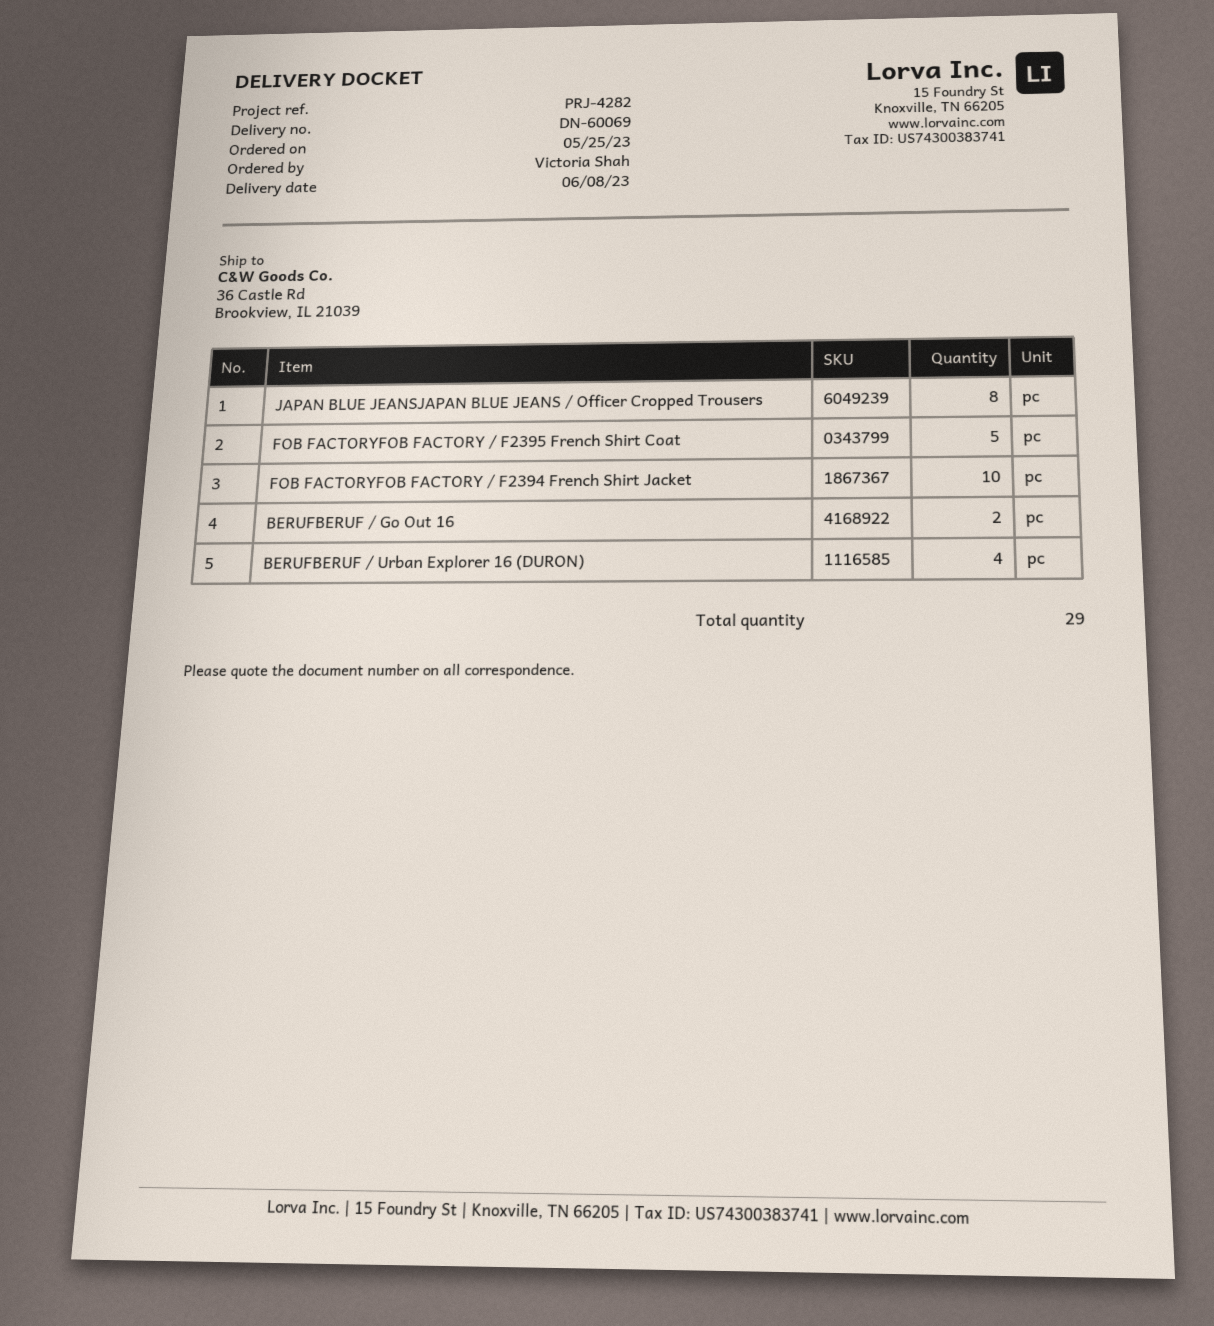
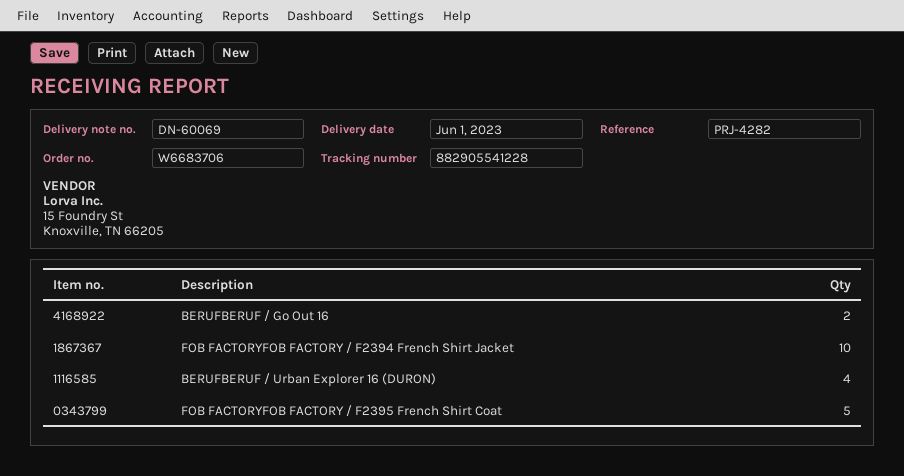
delivery date: 2023-06-08 -> 2023-06-01
JAPAN BLUE JEANSJAPAN BLUE JEANS / Officer Cropped Trousers: 8 -> none

